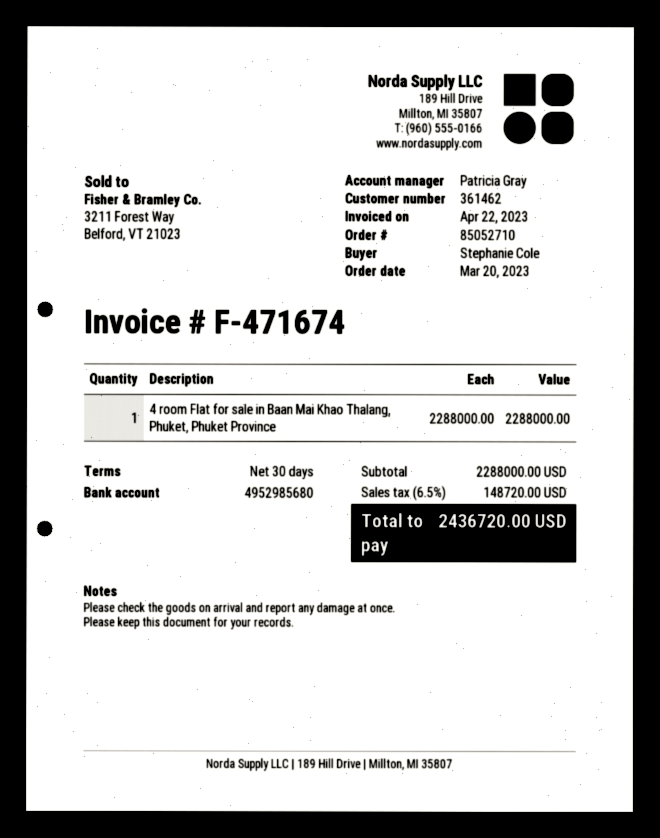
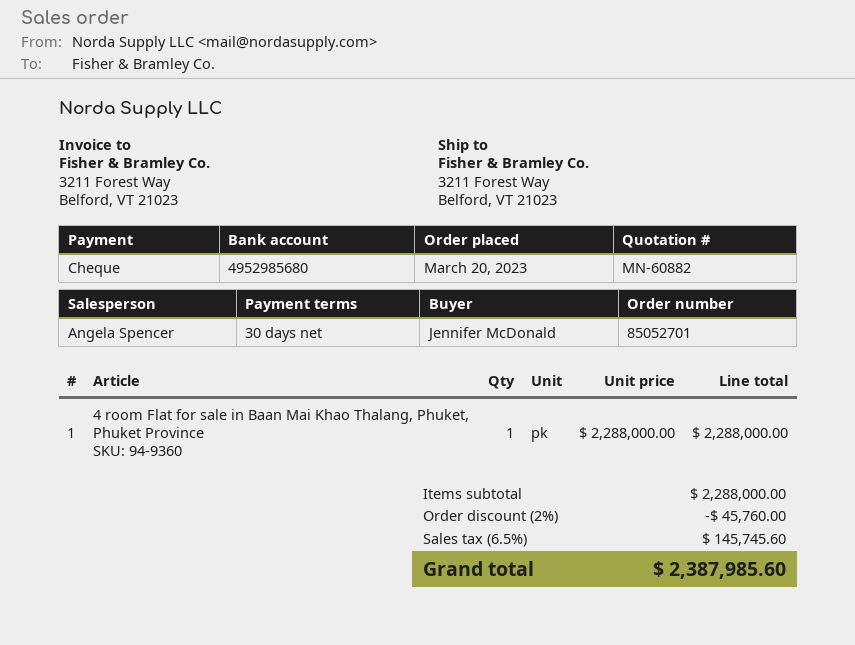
order number: 85052710 -> 85052701
ordered by: Stephanie Cole -> Jennifer McDonald
sales rep: Patricia Gray -> Angela Spencer
discount: none -> 2% = 45760.00
tax: 6.5% = 148720.00 -> 6.5% = 145745.60
total: 2436720.00 -> 2387985.60

